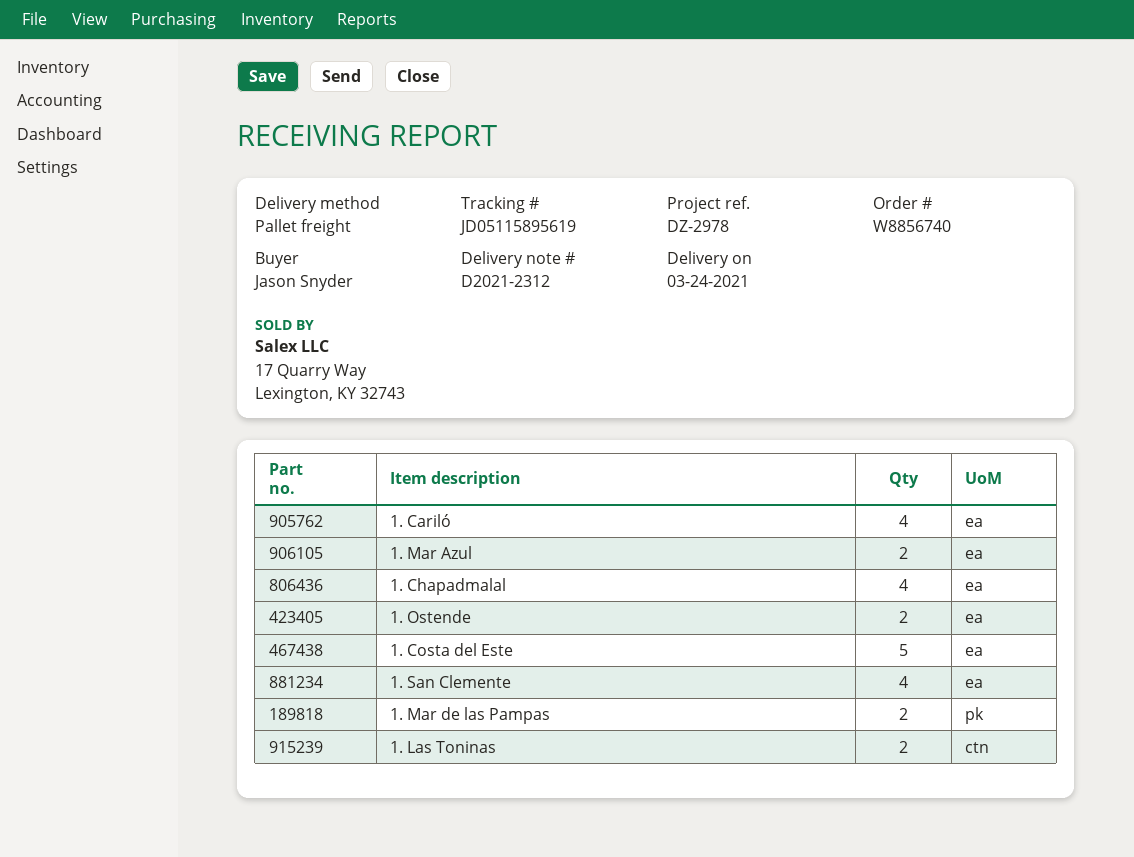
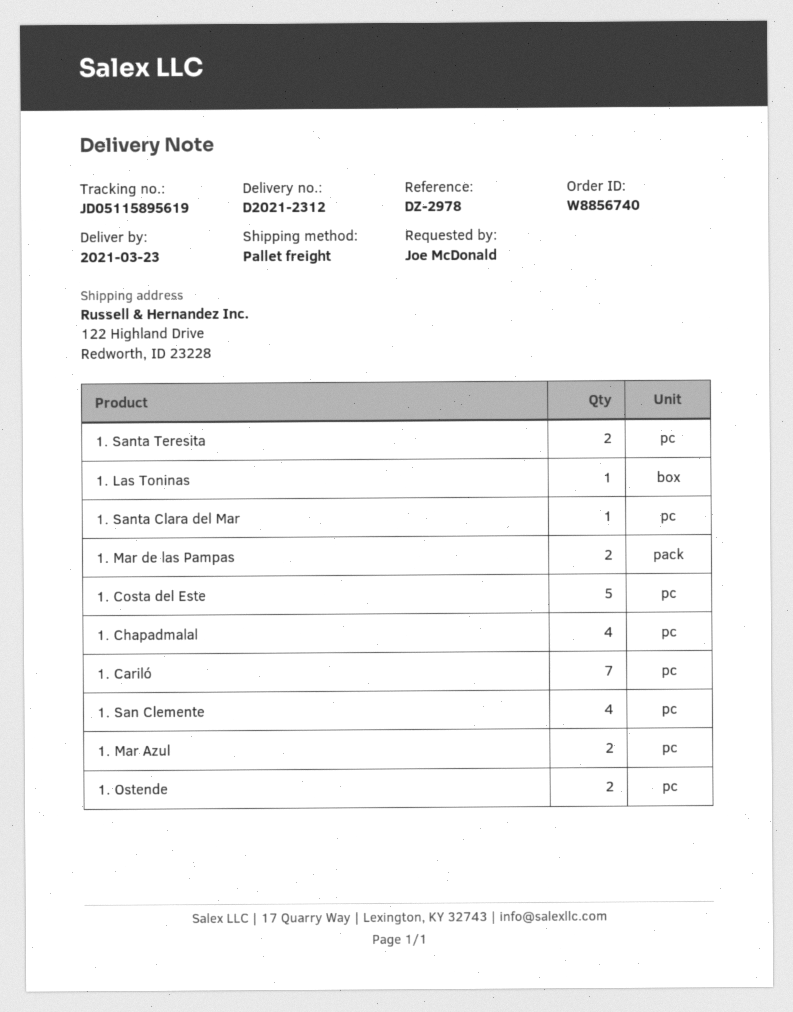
delivery date: 2021-03-24 -> 2021-03-23
ordered by: Jason Snyder -> Joe McDonald
1. Cariló: 4 -> 7
1. Las Toninas: 2 -> 1
1. Santa Teresita: none -> 2
1. Santa Clara del Mar: none -> 1

